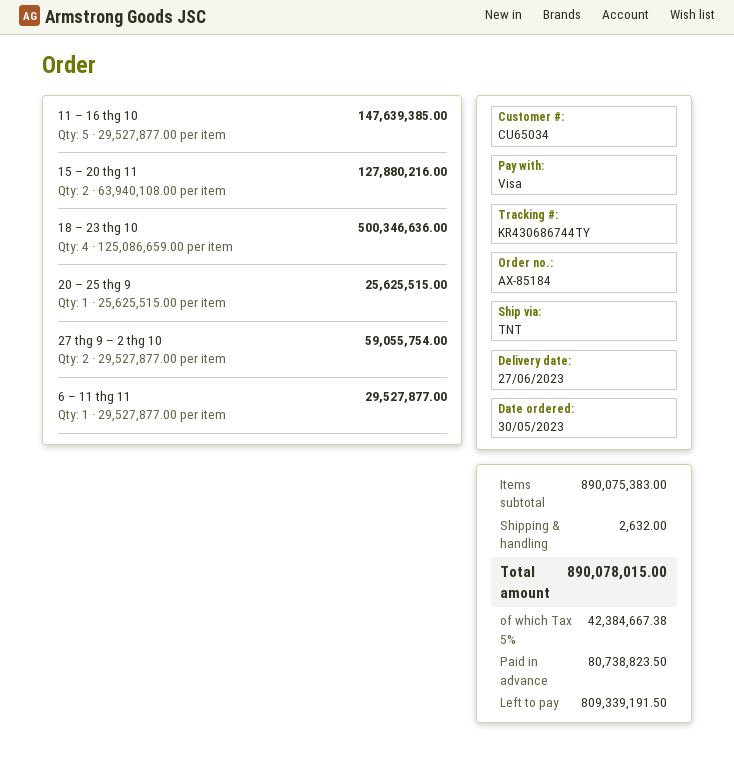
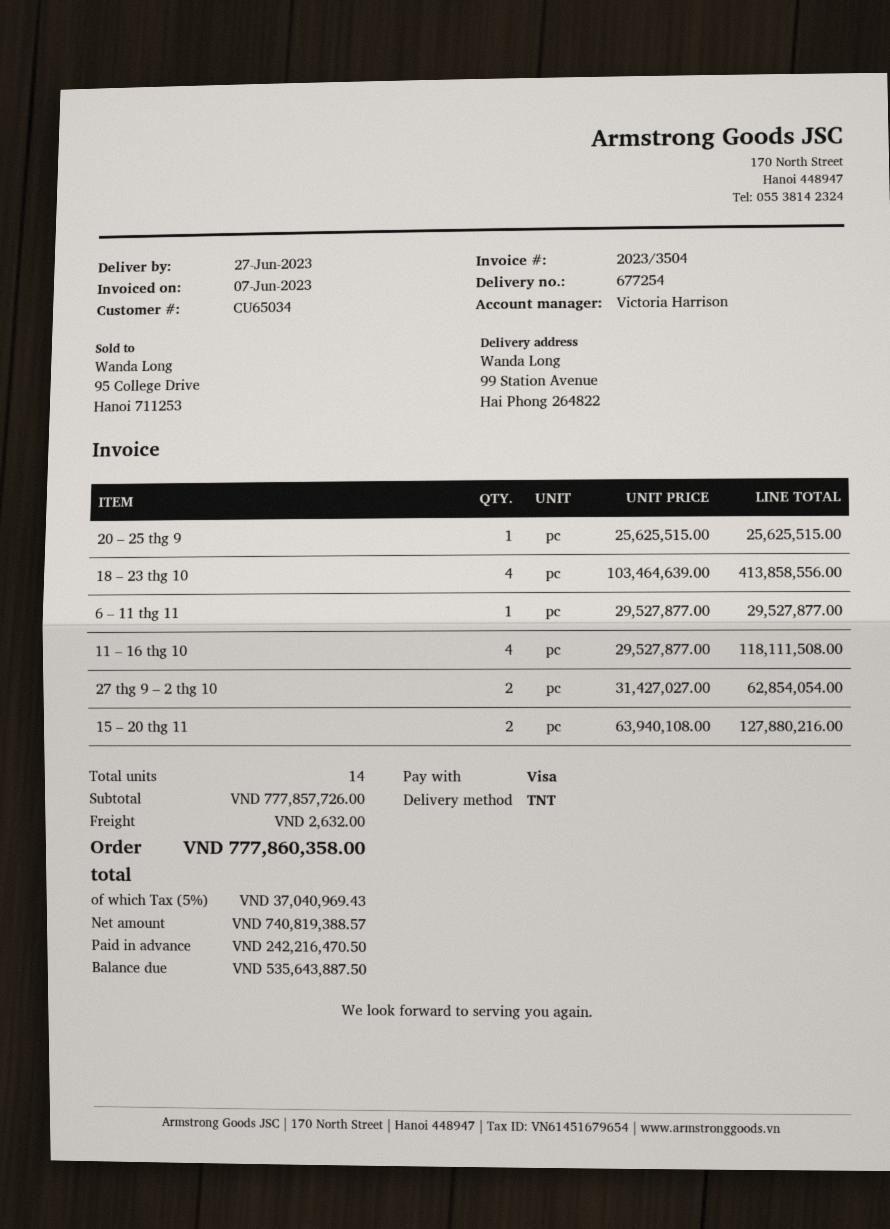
11 – 16 thg 10: 5 x 29527877.00 = 147639385.00 -> 4 x 29527877.00 = 118111508.00
18 – 23 thg 10: 4 x 125086659.00 = 500346636.00 -> 4 x 103464639.00 = 413858556.00
27 thg 9 – 2 thg 10: 2 x 29527877.00 = 59055754.00 -> 2 x 31427027.00 = 62854054.00
subtotal: 890075383.00 -> 777857726.00
tax: 5% = 42384667.38 -> 5% = 37040969.43
total: 890078015.00 -> 777860358.00
deposit: 80738823.50 -> 242216470.50
balance: 809339191.50 -> 535643887.50

